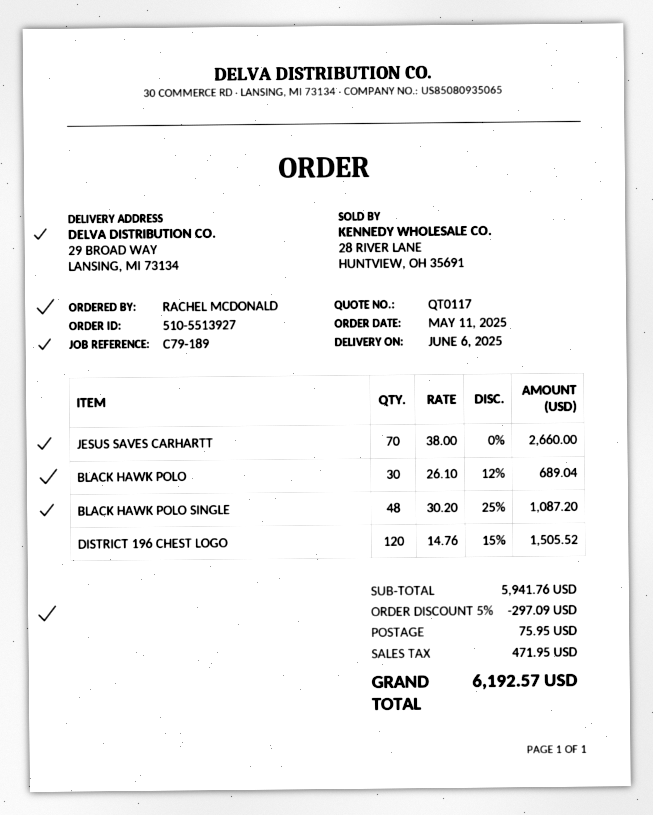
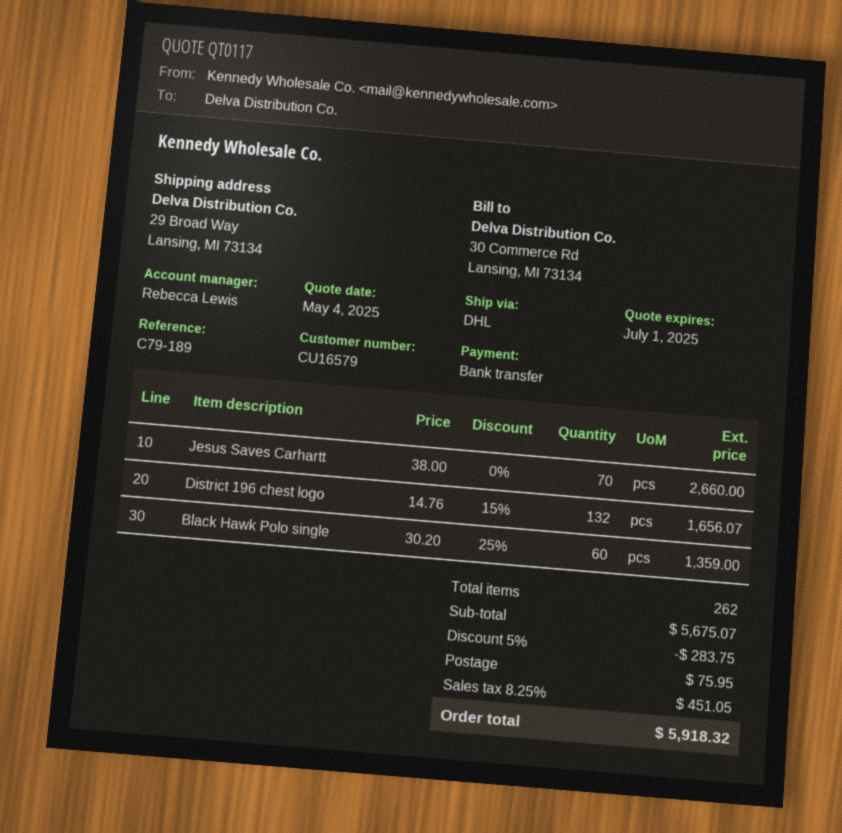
BLACK HAWK POLO: 30 x 26.10 - 12% = 689.04 -> none
BLACK HAWK POLO SINGLE: 48 x 30.20 - 25% = 1087.20 -> 60 x 30.20 - 25% = 1359.00
DISTRICT 196 CHEST LOGO: 120 x 14.76 - 15% = 1505.52 -> 132 x 14.76 - 15% = 1656.07
subtotal: 5941.76 -> 5675.07
discount: 5% = 297.09 -> 5% = 283.75
tax: 471.95 -> 451.05
total: 6192.57 -> 5918.32

